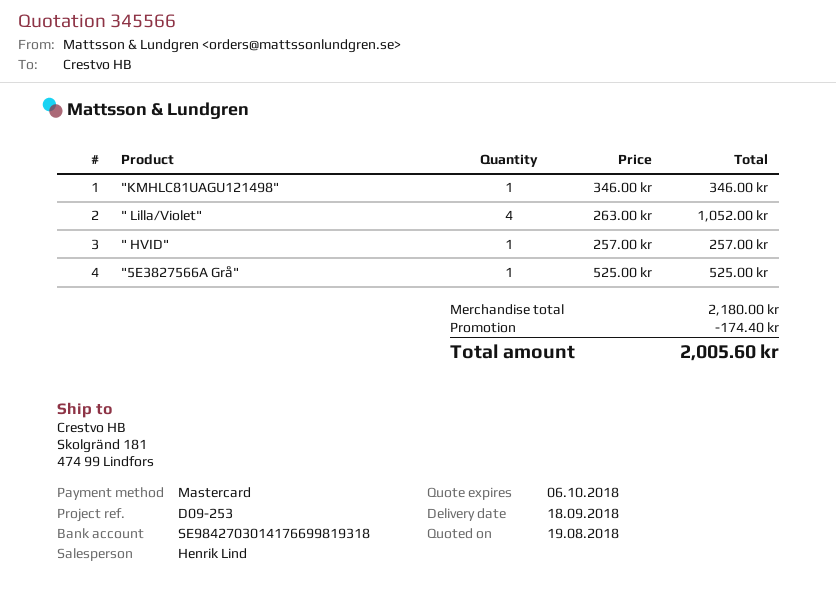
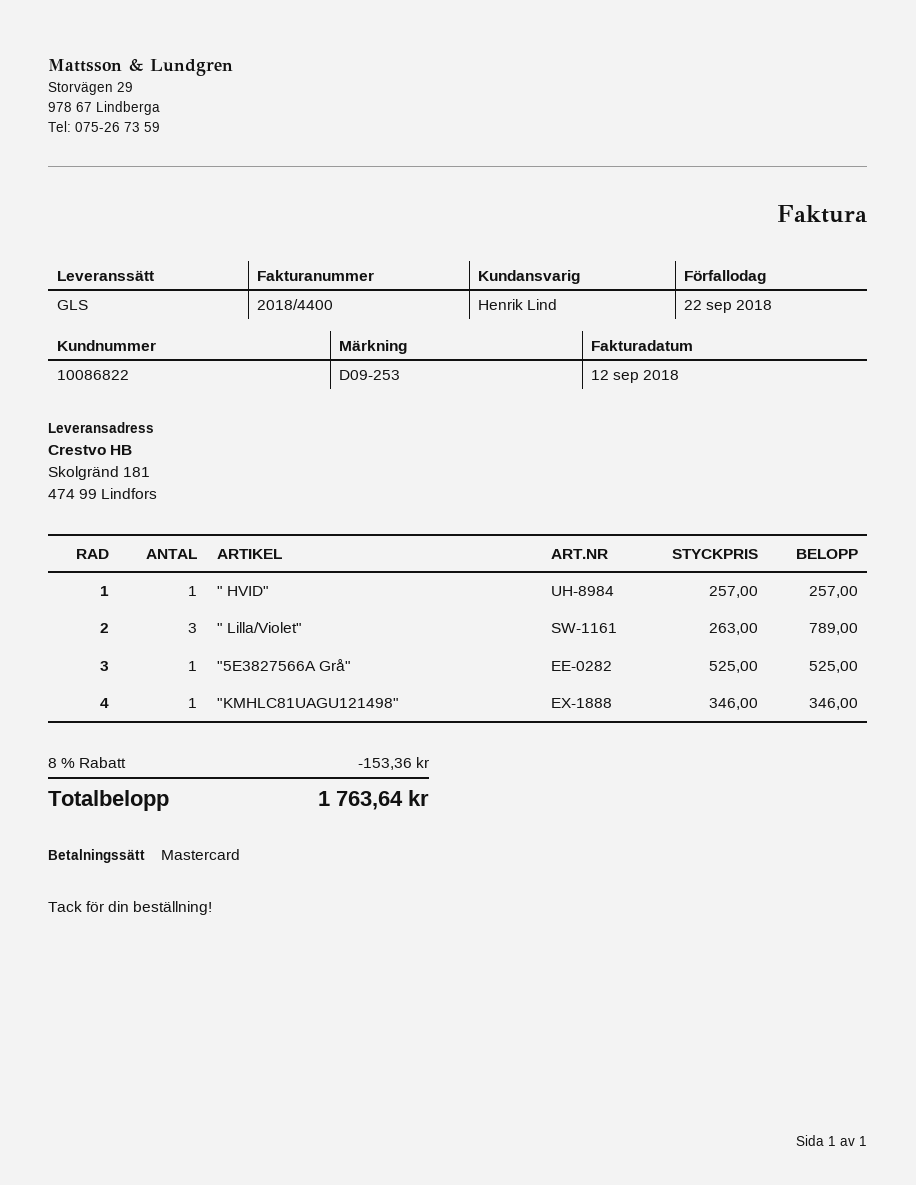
" Lilla/Violet": 4 x 263.00 = 1052.00 -> 3 x 263.00 = 789.00
discount: 174.40 -> 153.36
total: 2005.60 -> 1763.64

